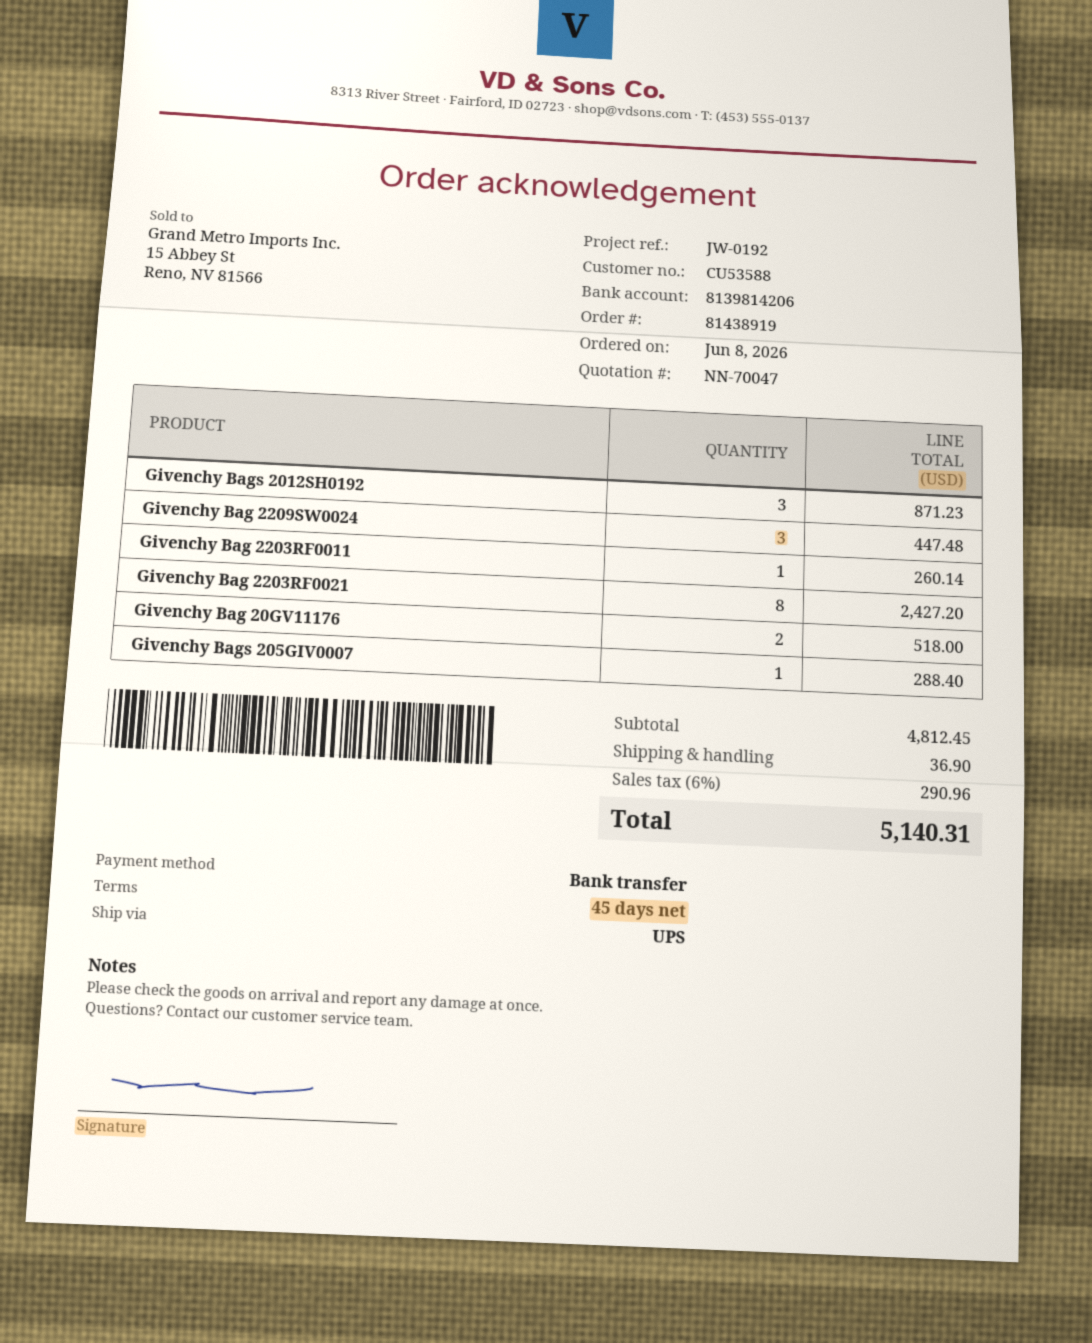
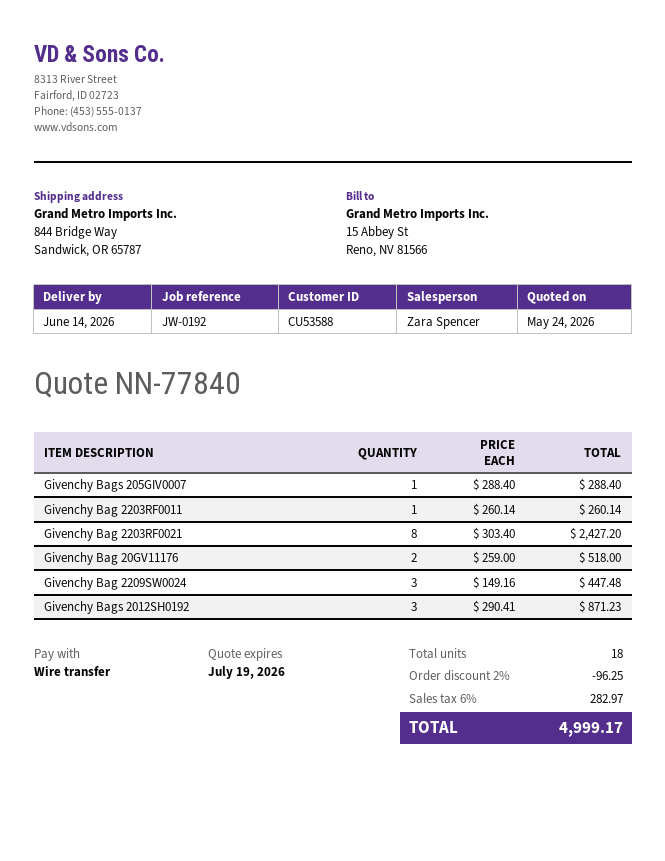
quote number: NN-70047 -> NN-77840
discount: none -> 2% = 96.25
shipping: 36.90 -> none
tax: 6% = 290.96 -> 6% = 282.97
total: 5140.31 -> 4999.17

